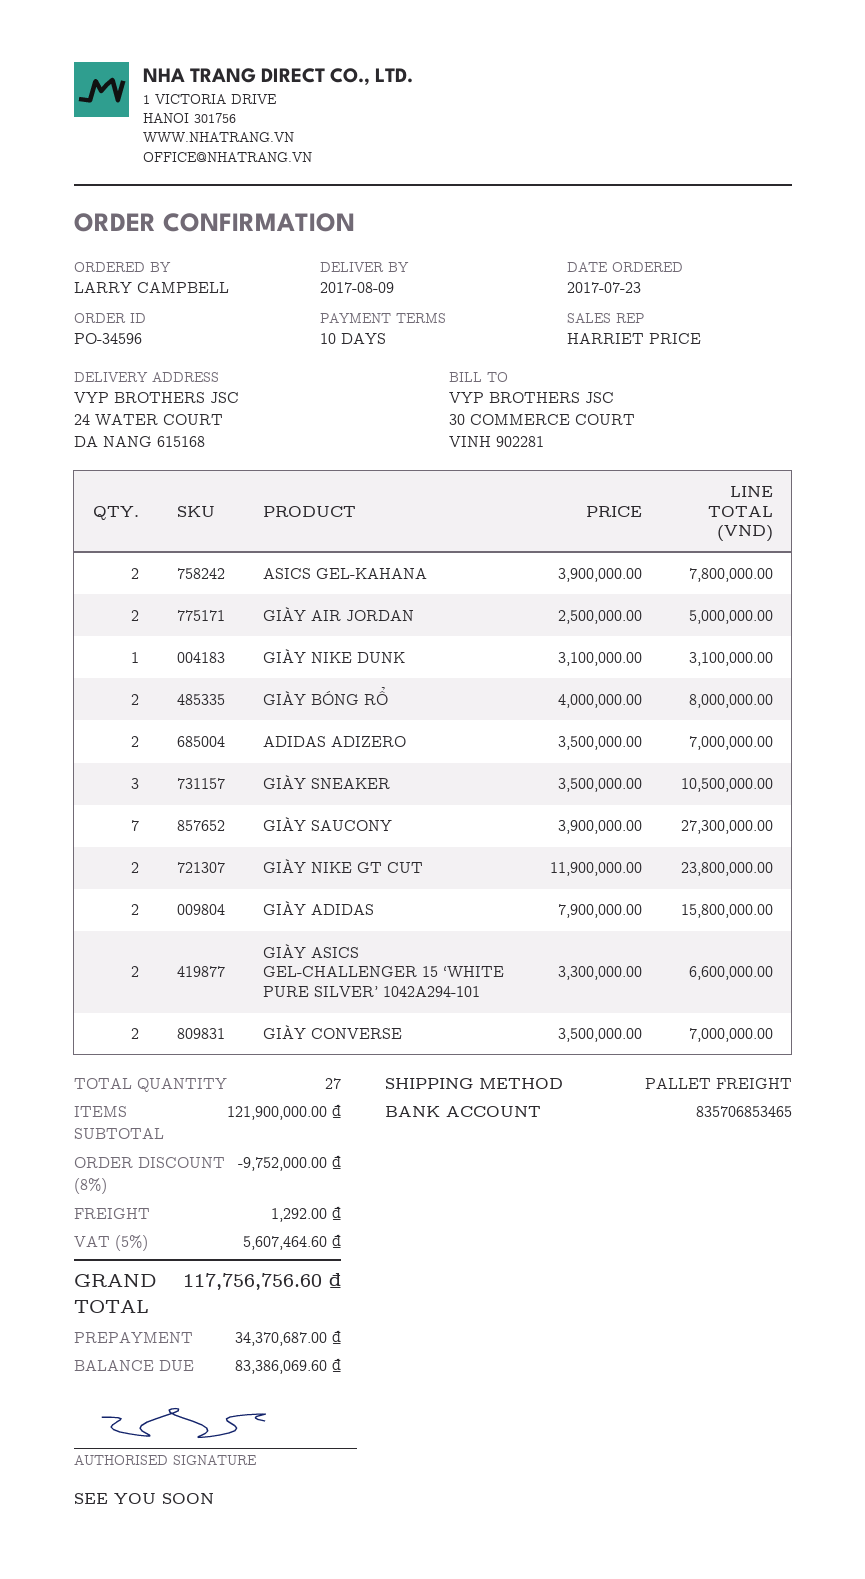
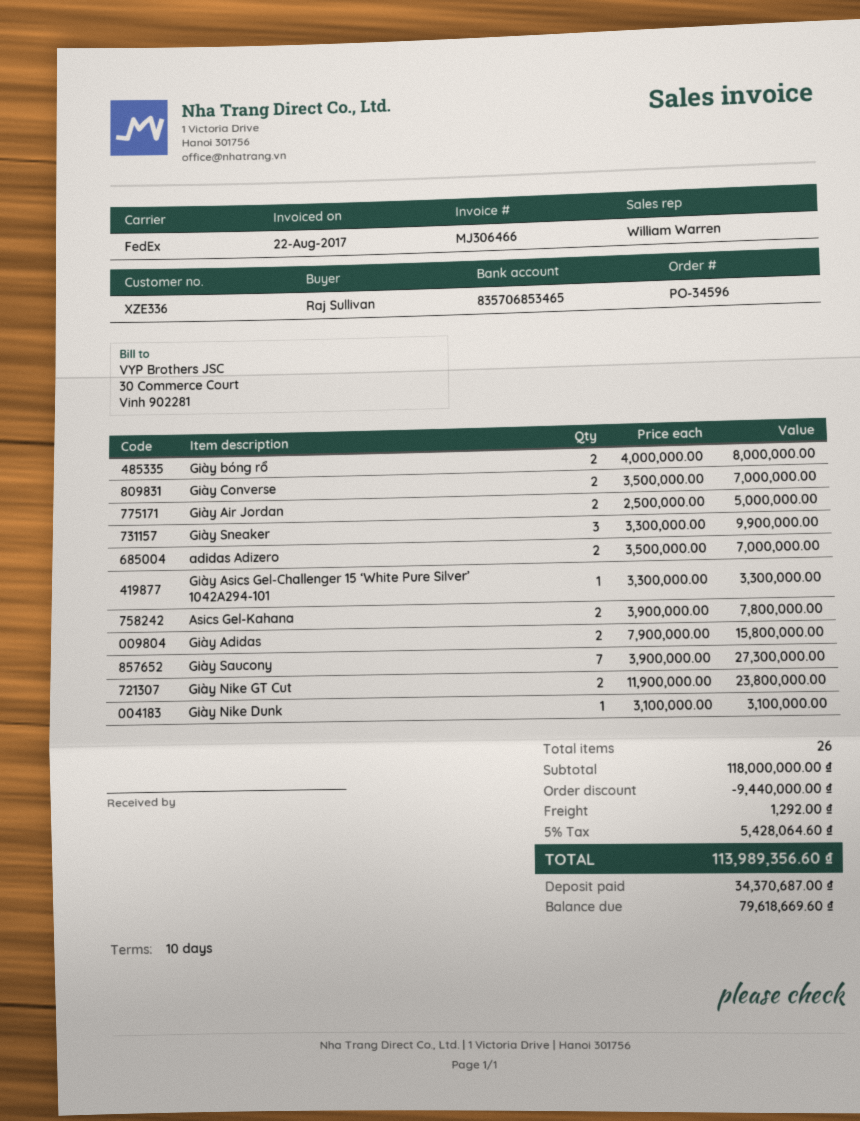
ordered by: LARRY CAMPBELL -> Raj Sullivan
sales rep: HARRIET PRICE -> William Warren
shipping method: pallet freight -> FedEx
GIÀY SNEAKER: 3 x 3500000.00 = 10500000.00 -> 3 x 3300000.00 = 9900000.00
GIÀY ASICS GEL-CHALLENGER 15 ‘WHITE PURE SILVER’ 1042A294-101: 2 x 3300000.00 = 6600000.00 -> 1 x 3300000.00 = 3300000.00
total quantity: 27 -> 26
subtotal: 121900000.00 -> 118000000.00
discount: 9752000.00 -> 9440000.00
tax: 5% = 5607464.60 -> 5% = 5428064.60
total: 117756756.60 -> 113989356.60
balance: 83386069.60 -> 79618669.60

